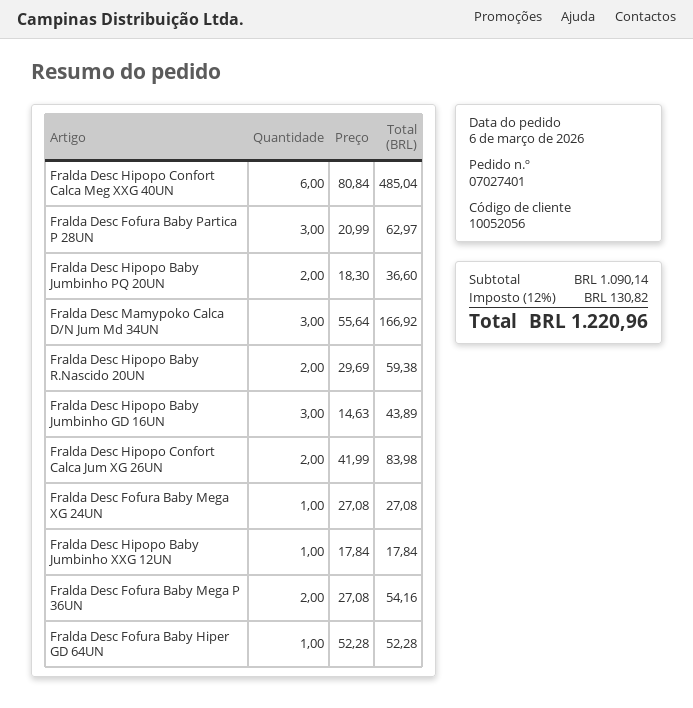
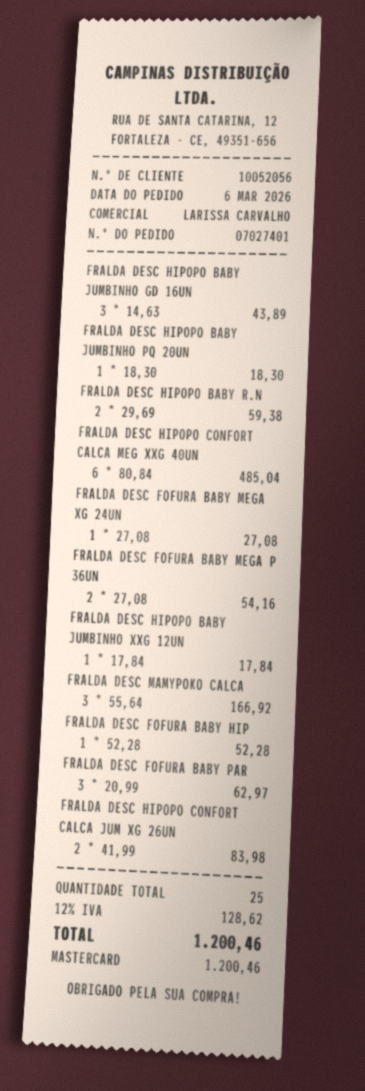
Fralda Desc Hipopo Baby Jumbinho PQ 20UN: 2 x 18.30 = 36.60 -> 1 x 18.30 = 18.30
tax: 12% = 130.82 -> 12% = 128.62
total: 1220.96 -> 1200.46

